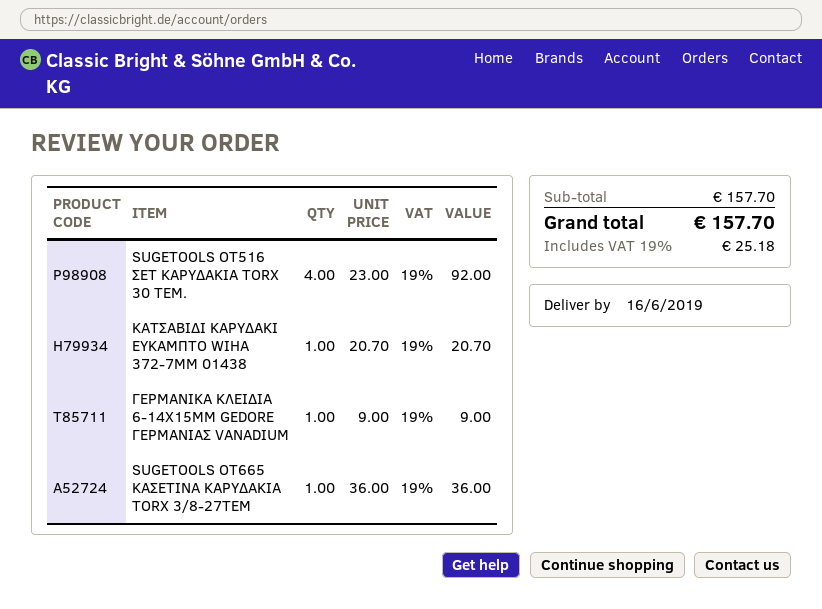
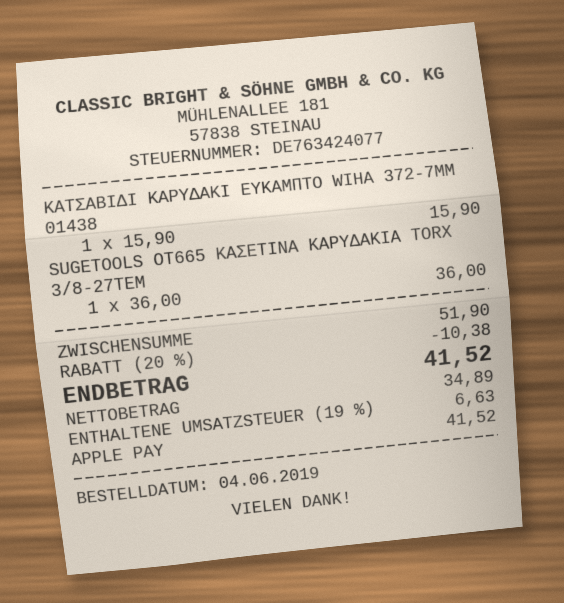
SUGETOOLS OT516 ΣΕΤ ΚΑΡΥΔΑΚΙΑ TORX 30 TEM.: 4 x 23.00 = 92.00 -> none
ΚΑΤΣΑΒΙΔΙ ΚΑΡΥΔΑΚΙ ΕΥΚΑΜΠΤΟ WIHA 372-7MM 01438: 1 x 20.70 = 20.70 -> 1 x 15.90 = 15.90
ΓΕΡΜΑΝΙΚΑ ΚΛΕΙΔΙΑ 6-14Χ15ΜΜ GEDORE ΓΕΡΜΑΝΙΑΣ VANADIUM: 1 x 9.00 = 9.00 -> none
subtotal: 157.70 -> 51.90
discount: none -> 20% = 10.38
tax: 19% = 25.18 -> 19% = 6.63
total: 157.70 -> 41.52

